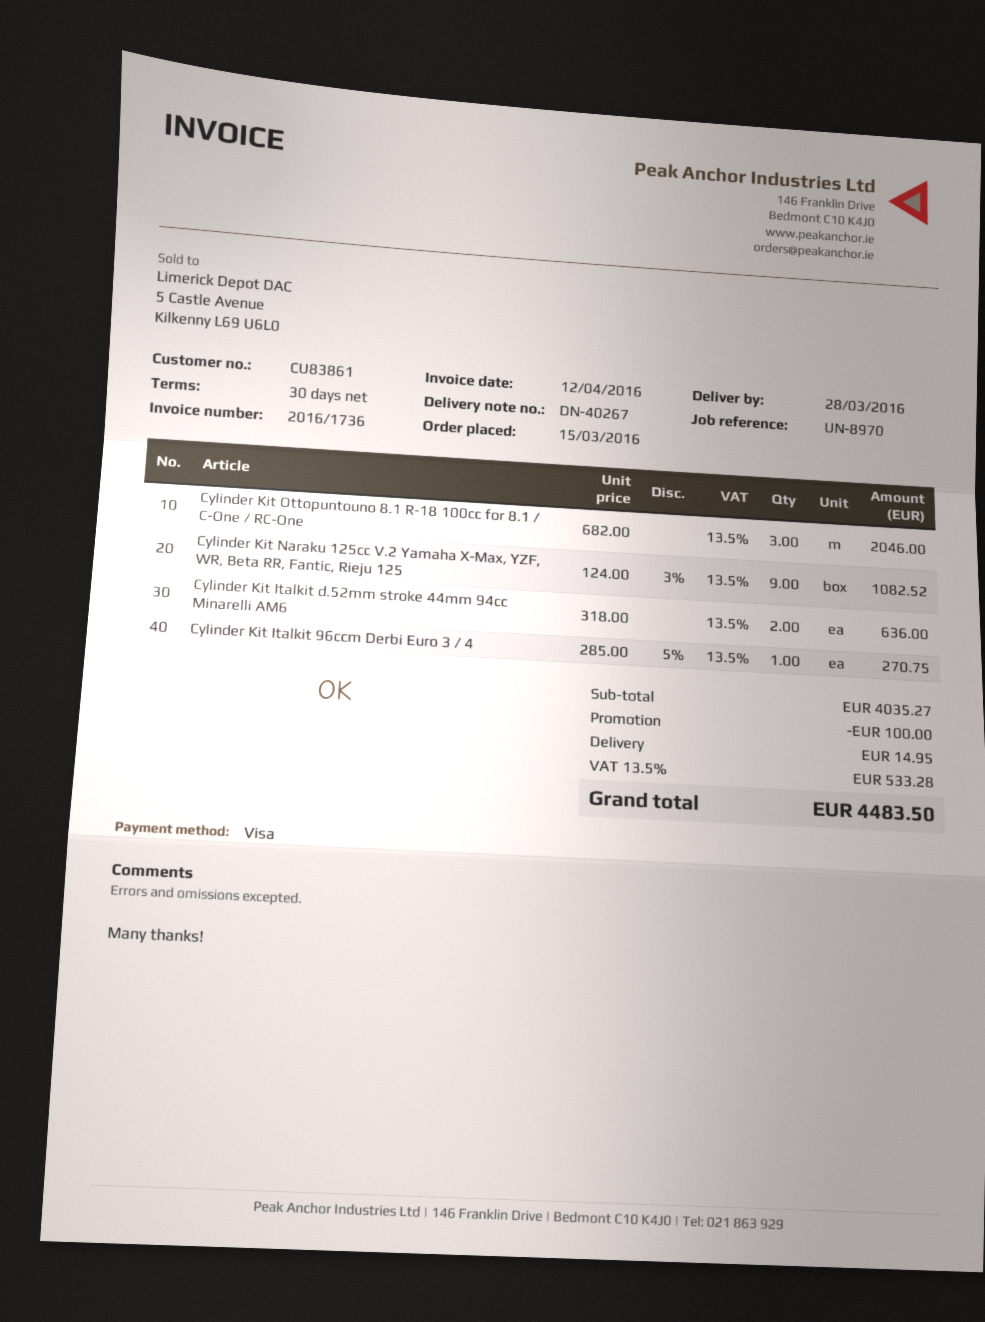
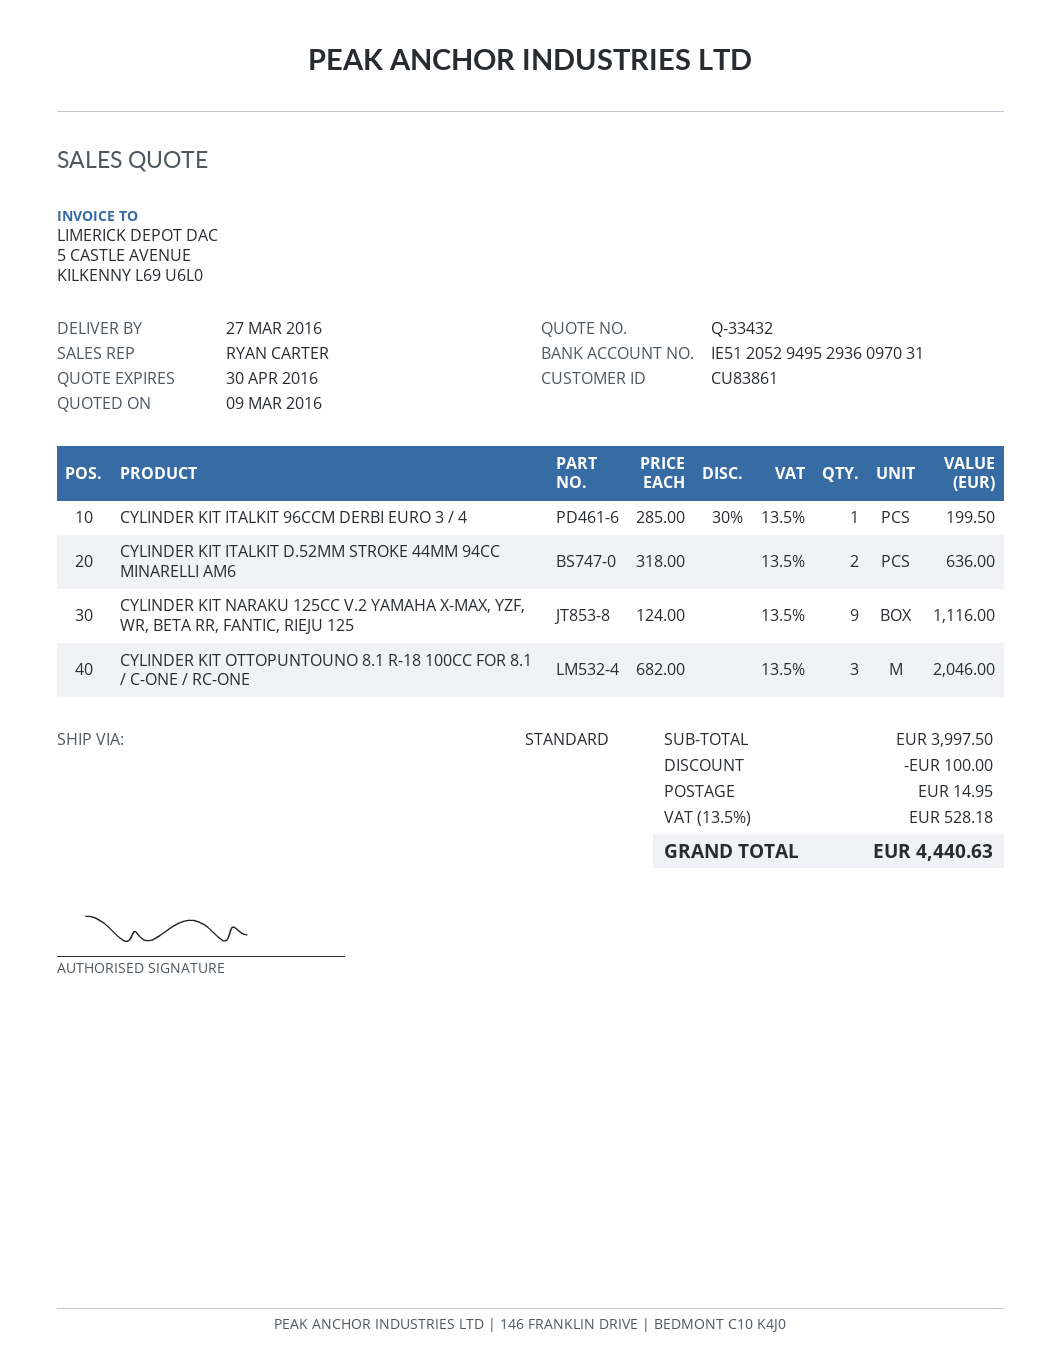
delivery date: 2016-03-28 -> 2016-03-27
Cylinder Kit Naraku 125cc V.2 Yamaha X-Max, YZF, WR, Beta RR, Fantic, Rieju 125: 9 x 124.00 - 3% = 1082.52 -> 9 x 124.00 = 1116.00
Cylinder Kit Italkit 96ccm Derbi Euro 3 / 4: 1 x 285.00 - 5% = 270.75 -> 1 x 285.00 - 30% = 199.50
subtotal: 4035.27 -> 3997.50
tax: 13.5% = 533.28 -> 13.5% = 528.18
total: 4483.50 -> 4440.63

